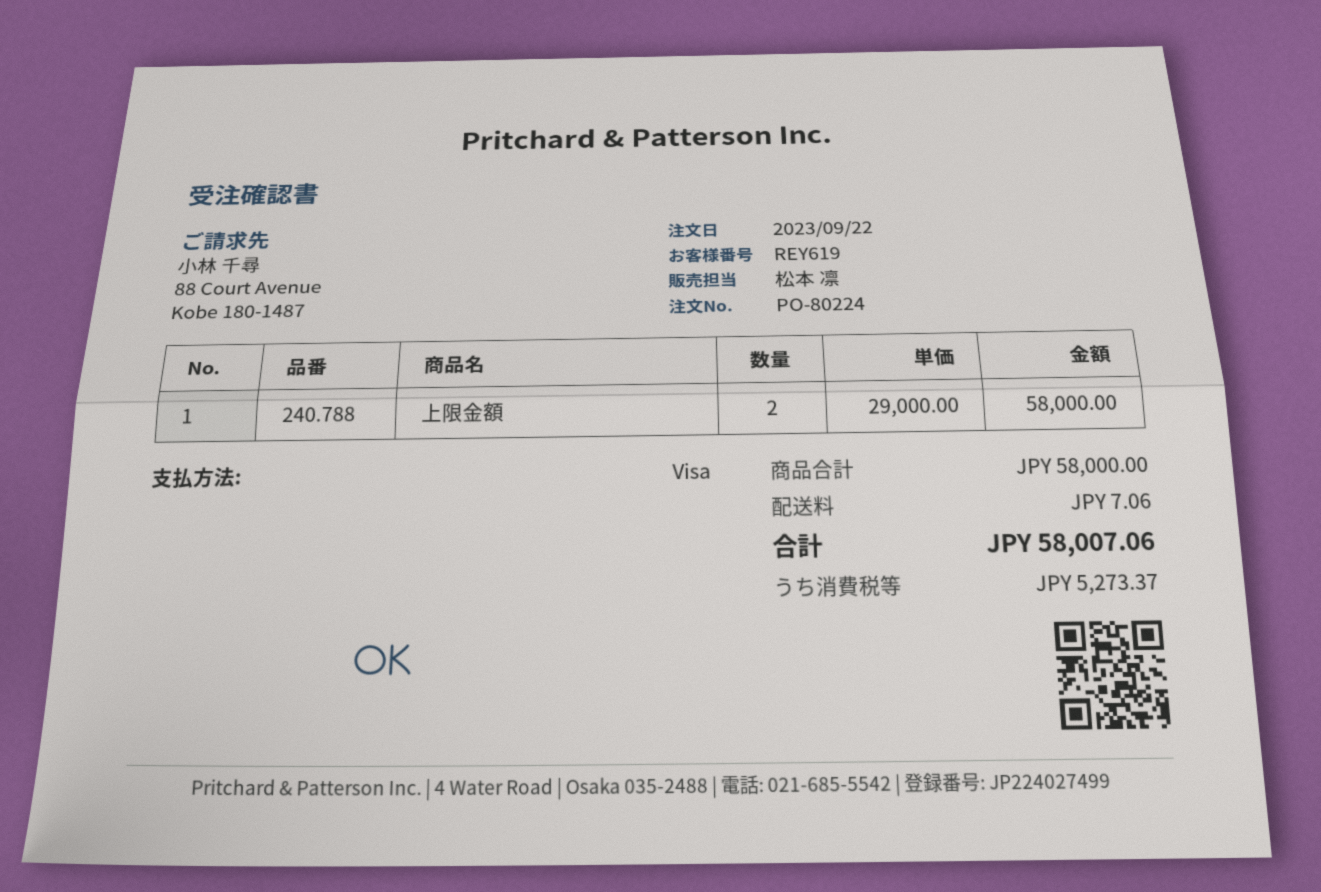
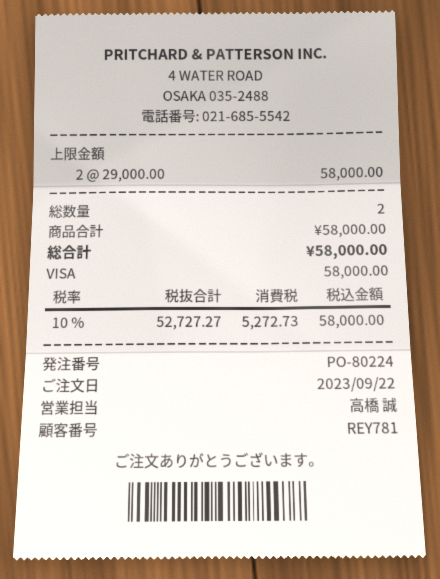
customer number: REY619 -> REY781
sales rep: 松本 凛 -> 高橋 誠
shipping: 7.06 -> none
tax: 5273.37 -> 5272.73
total: 58007.06 -> 58000.00

